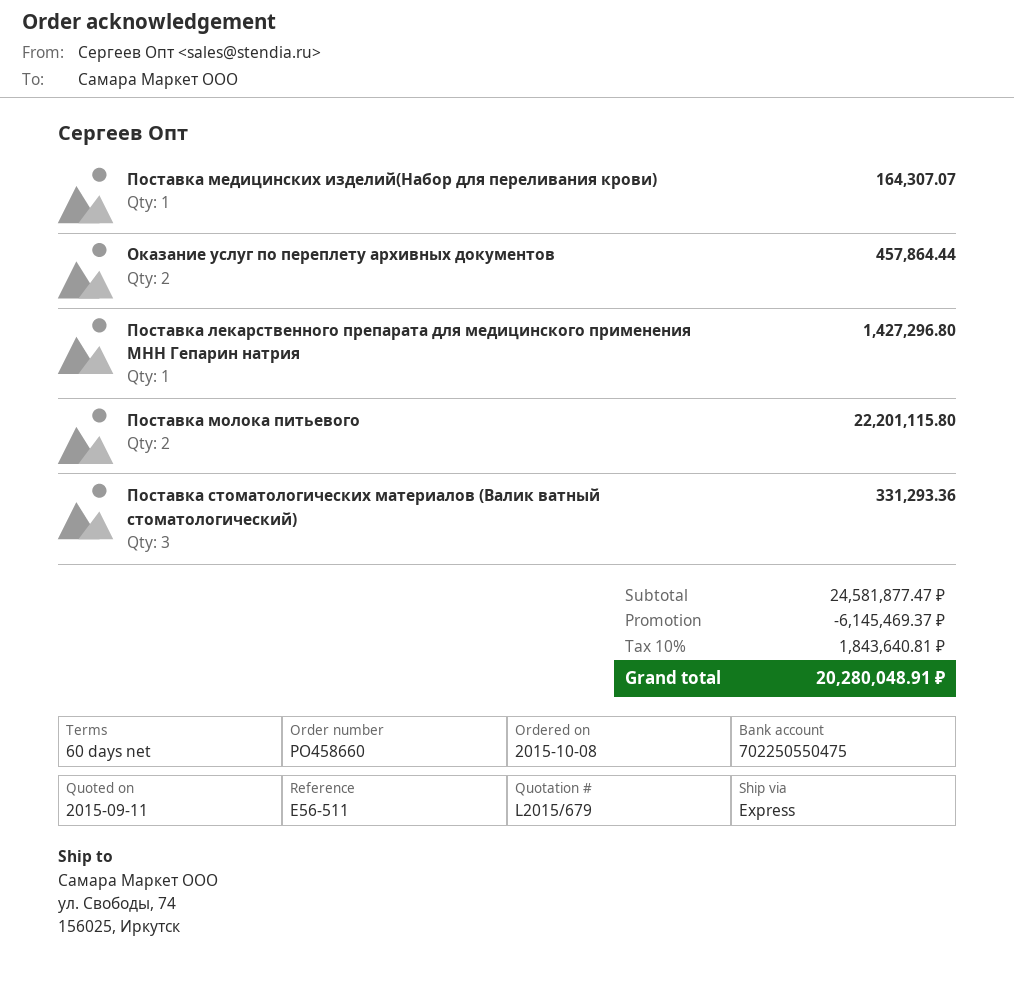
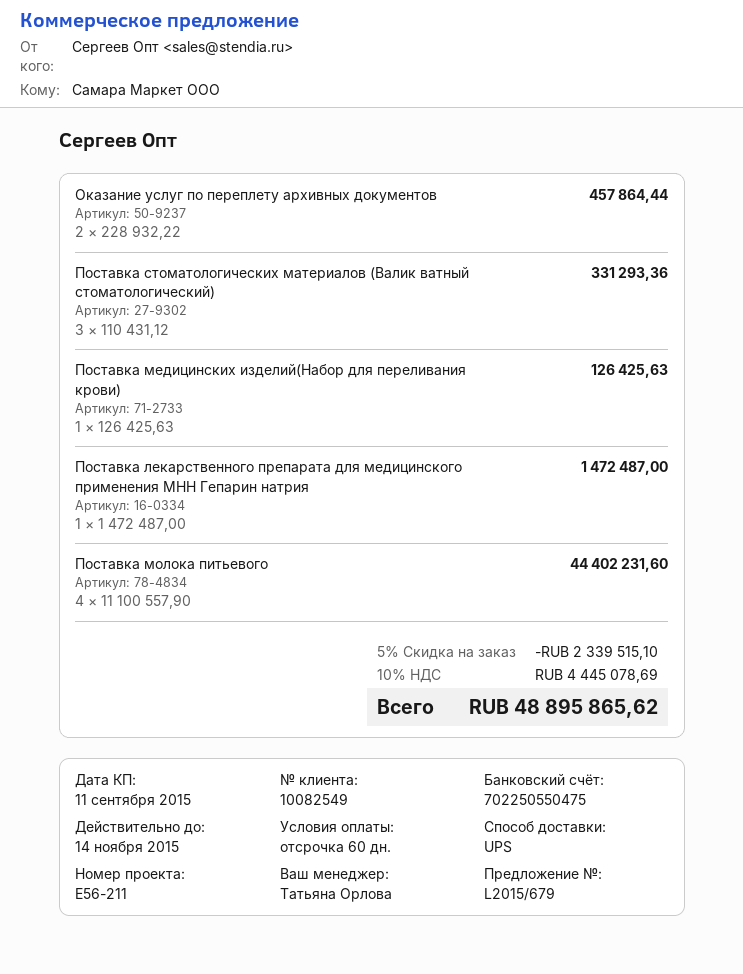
reference: E56-511 -> E56-211
shipping method: express -> UPS
Поставка медицинских изделий(Набор для переливания крови): 1 for 164307.07 -> 1 for 126425.63
Поставка лекарственного препарата для медицинского применения МНН Гепарин натрия: 1 for 1427296.80 -> 1 for 1472487.00
Поставка молока питьевого: 2 for 22201115.80 -> 4 for 44402231.60
discount: 6145469.37 -> 2339515.10
tax: 10% = 1843640.81 -> 10% = 4445078.69
total: 20280048.91 -> 48895865.62

